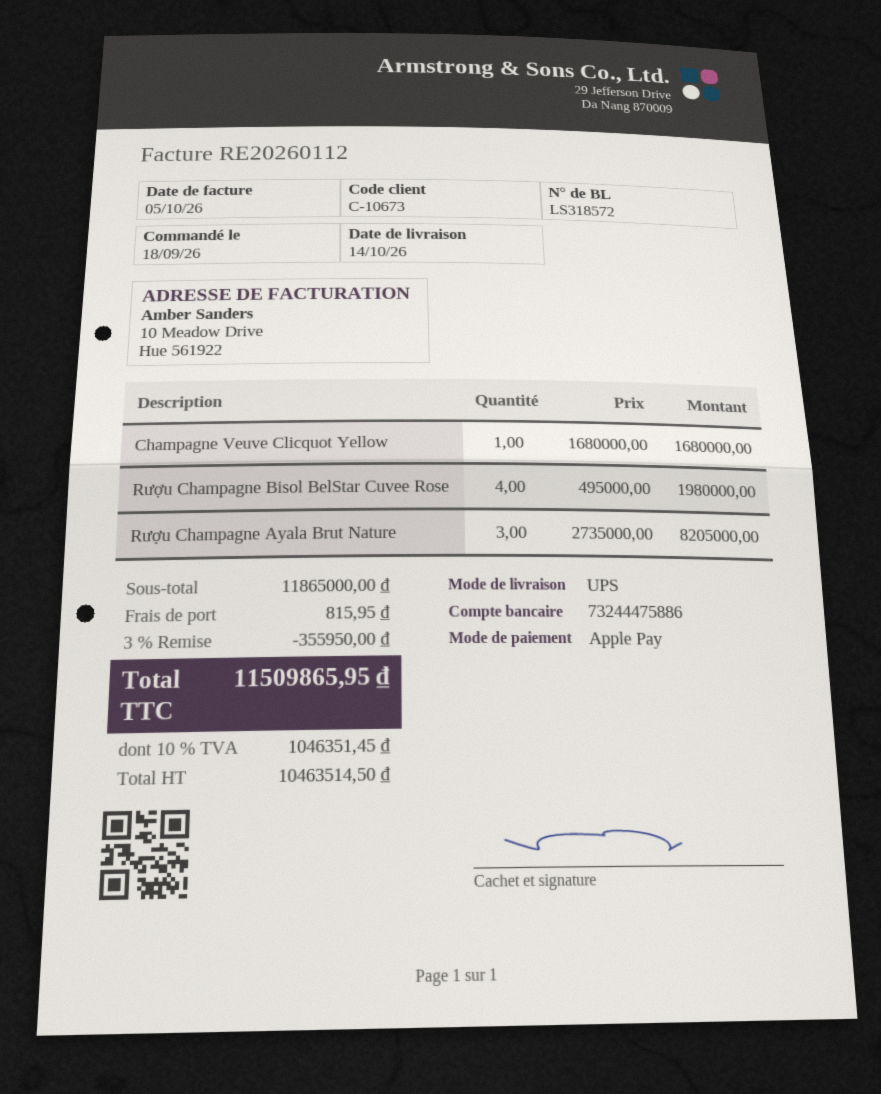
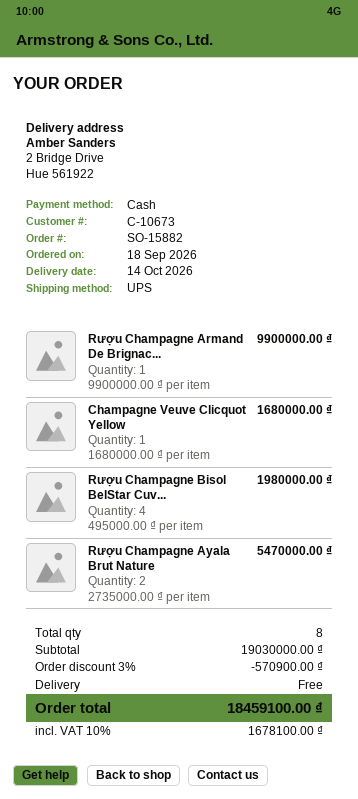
payment method: Apple Pay -> cash
Rượu Champagne Ayala Brut Nature: 3 x 2735000.00 = 8205000.00 -> 2 x 2735000.00 = 5470000.00
Rượu Champagne Armand De Brignac...: none -> 1 x 9900000.00 = 9900000.00
subtotal: 11865000.00 -> 19030000.00
discount: 3% = 355950.00 -> 3% = 570900.00
shipping: 815.95 -> 0.00
tax: 10% = 1046351.45 -> 10% = 1678100.00
total: 11509865.95 -> 18459100.00

